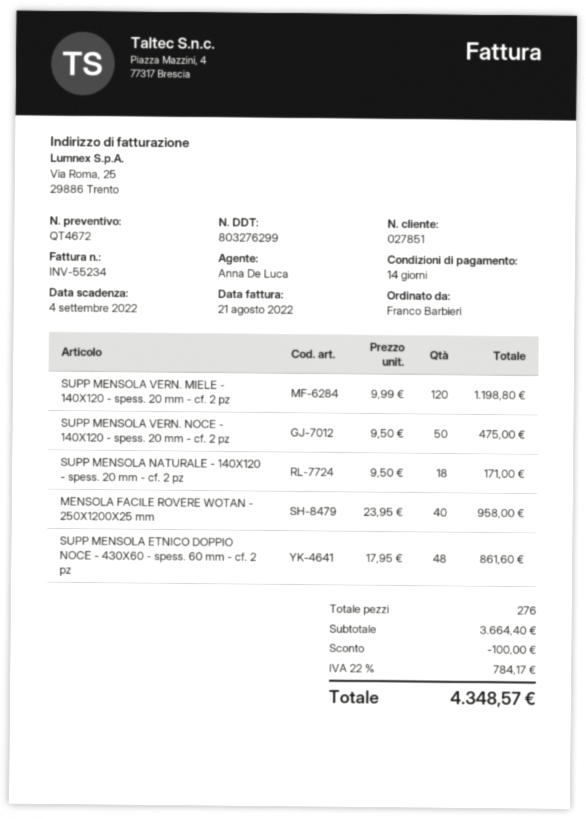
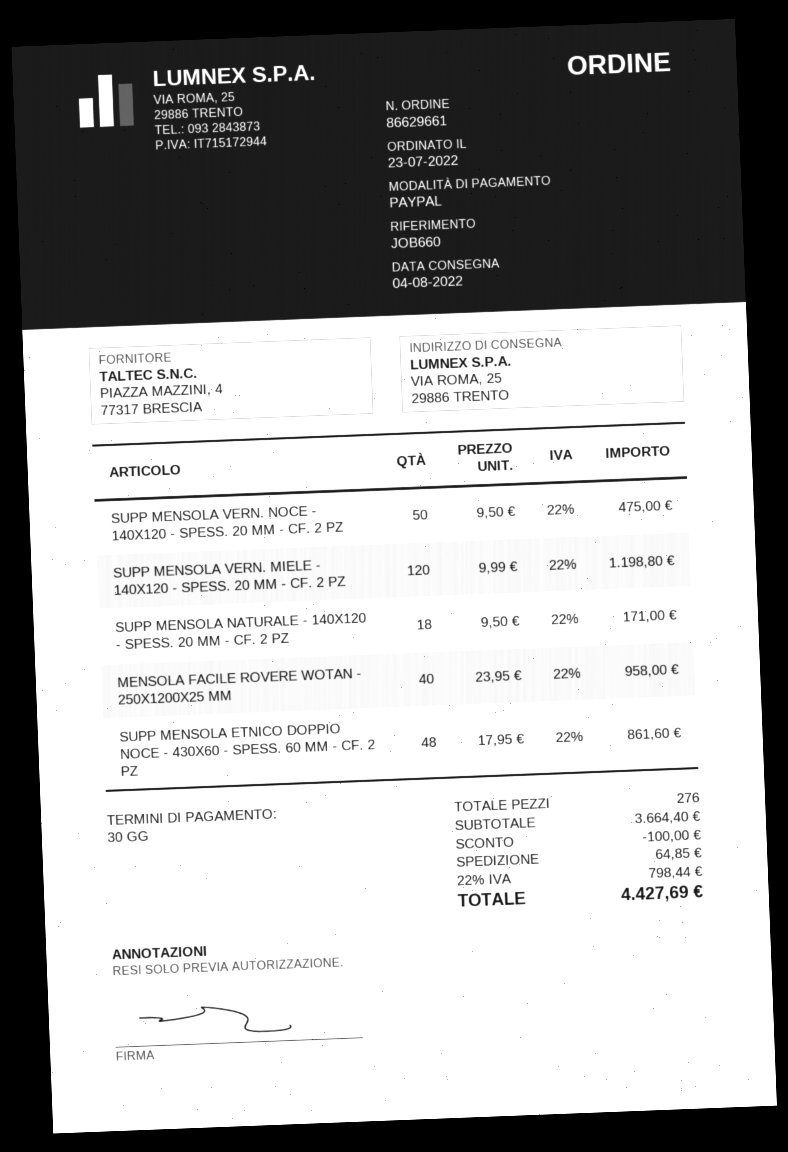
payment terms: 14 days -> 30 days
shipping: none -> 64.85
tax: 22% = 784.17 -> 22% = 798.44
total: 4348.57 -> 4427.69

